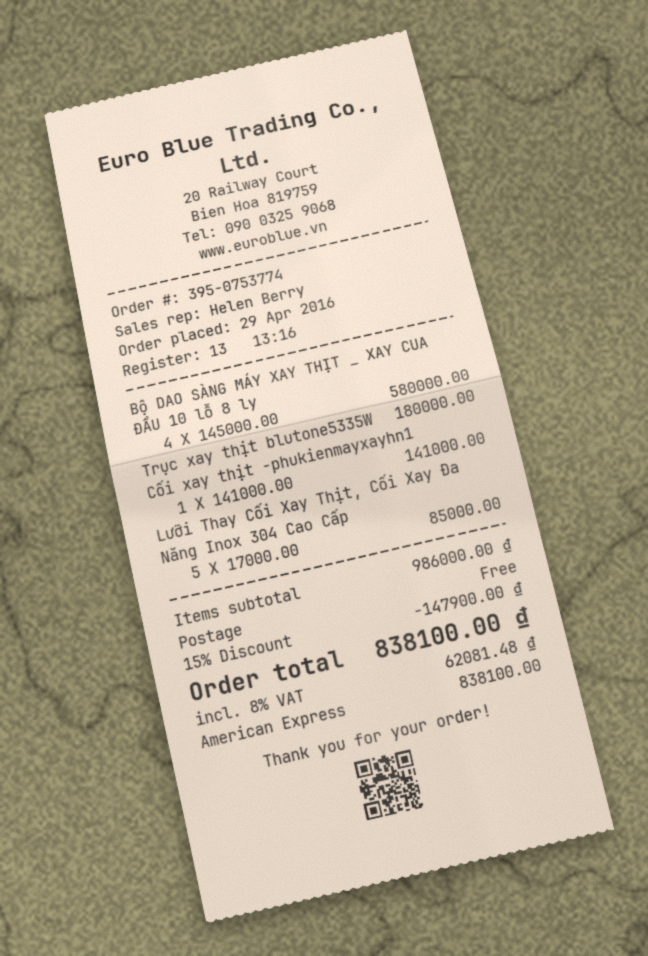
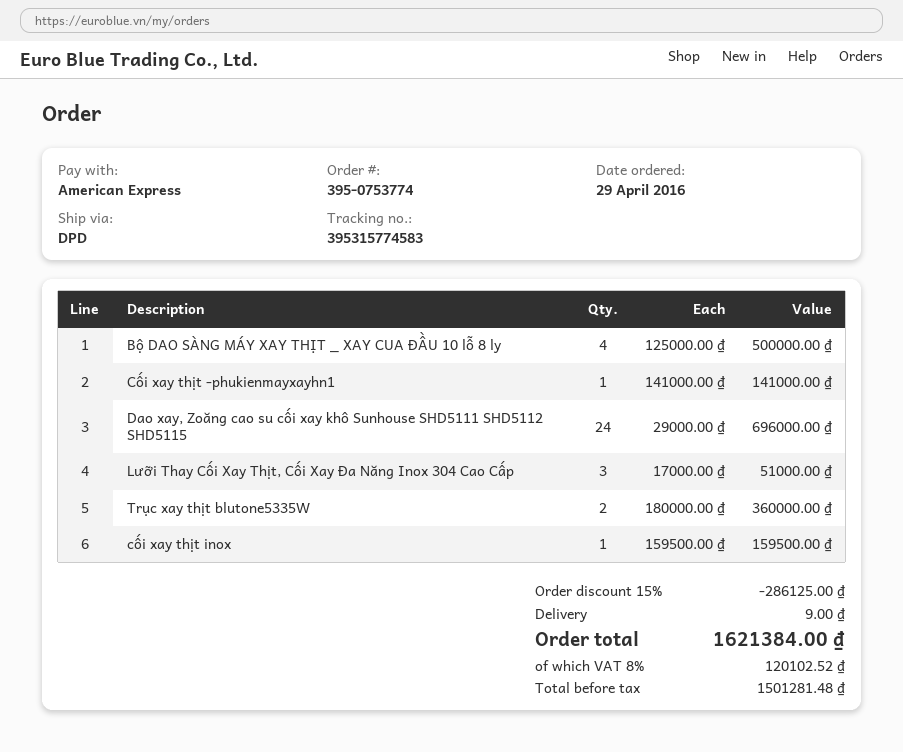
Bộ DAO SÀNG MÁY XAY THỊT _ XAY CUA ĐẦU 10 lỗ 8 ly: 4 x 145000.00 = 580000.00 -> 4 x 125000.00 = 500000.00
Trục xay thịt blutone5335W: 1 x 180000.00 = 180000.00 -> 2 x 180000.00 = 360000.00
Lưỡi Thay Cối Xay Thịt, Cối Xay Đa Năng Inox 304 Cao Cấp: 5 x 17000.00 = 85000.00 -> 3 x 17000.00 = 51000.00
Dao xay, Zoăng cao su cối xay khô Sunhouse SHD5111 SHD5112 SHD5115: none -> 24 x 29000.00 = 696000.00
cối xay thịt inox: none -> 1 x 159500.00 = 159500.00
discount: 15% = 147900.00 -> 15% = 286125.00
shipping: 0.00 -> 9.00
tax: 8% = 62081.48 -> 8% = 120102.52
total: 838100.00 -> 1621384.00

